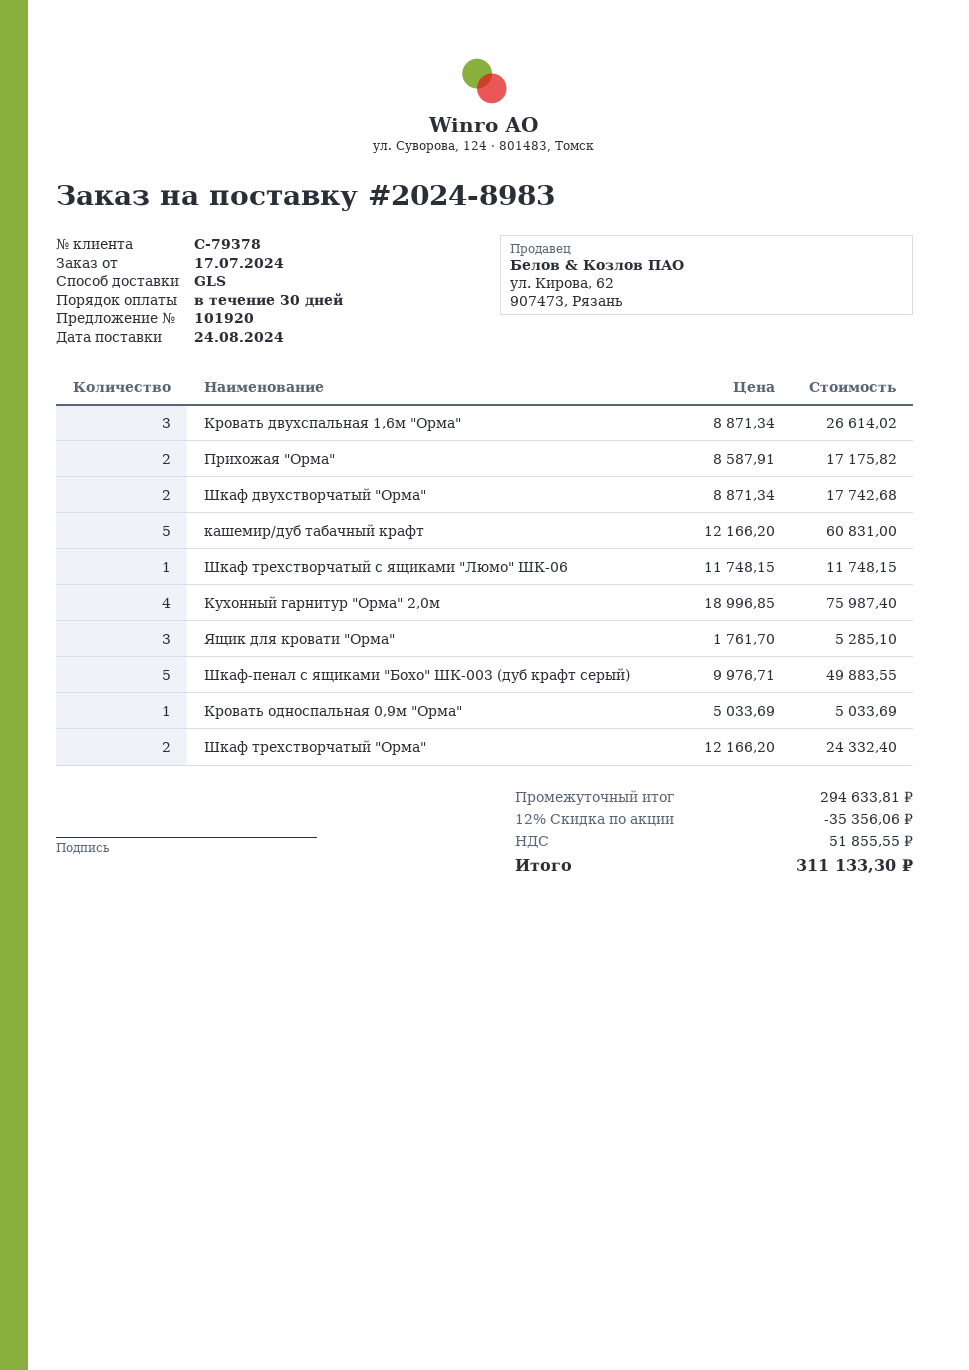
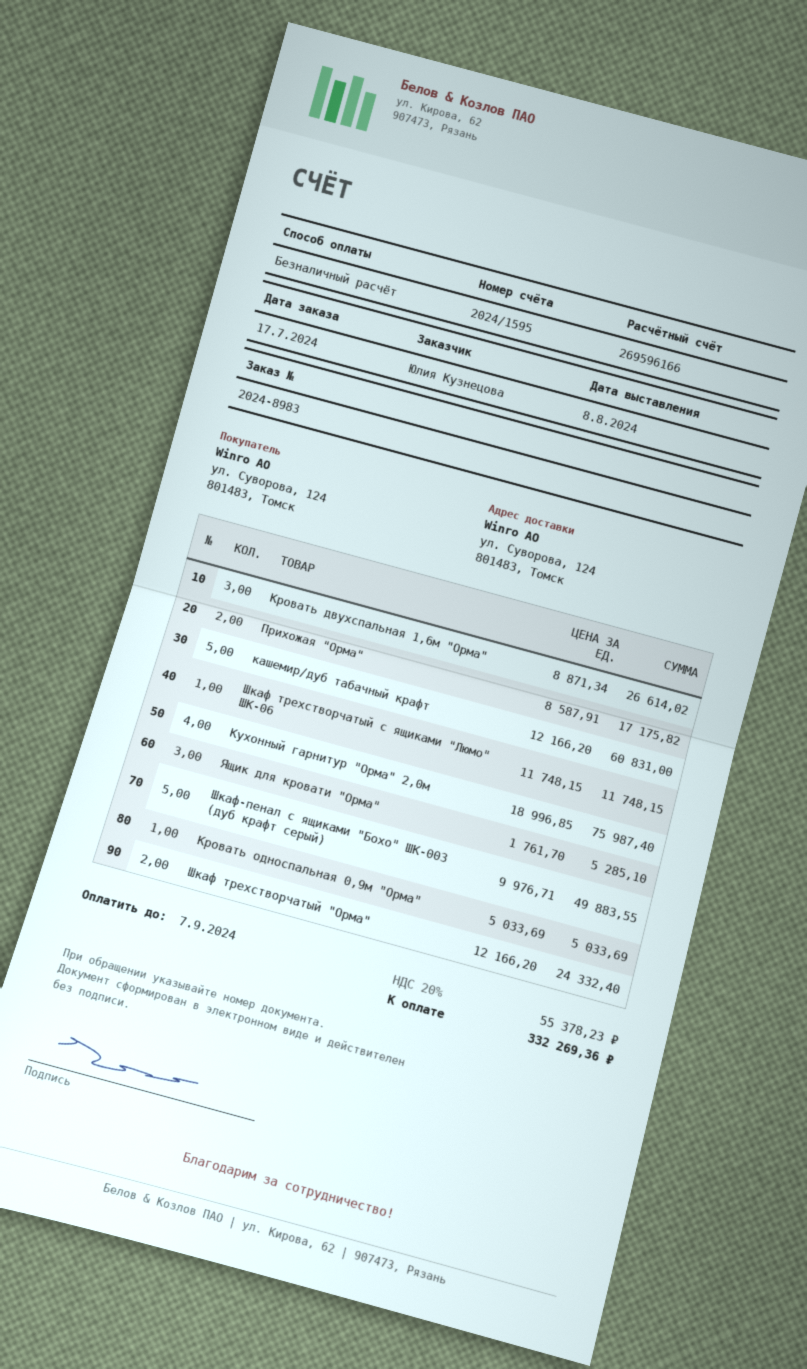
Шкаф двухстворчатый "Орма": 2 x 8871.34 = 17742.68 -> none
discount: 12% = 35356.06 -> none
tax: 51855.55 -> 55378.23
total: 311133.30 -> 332269.36

